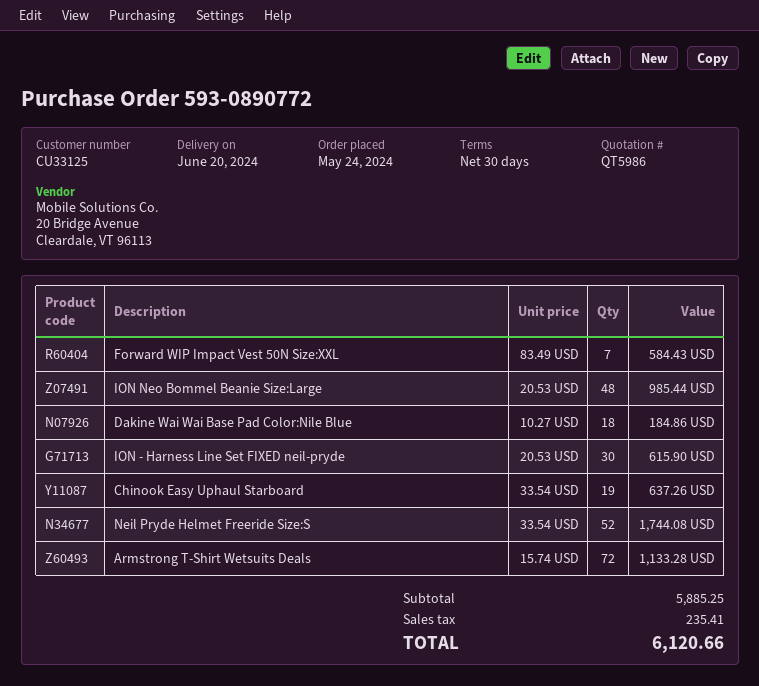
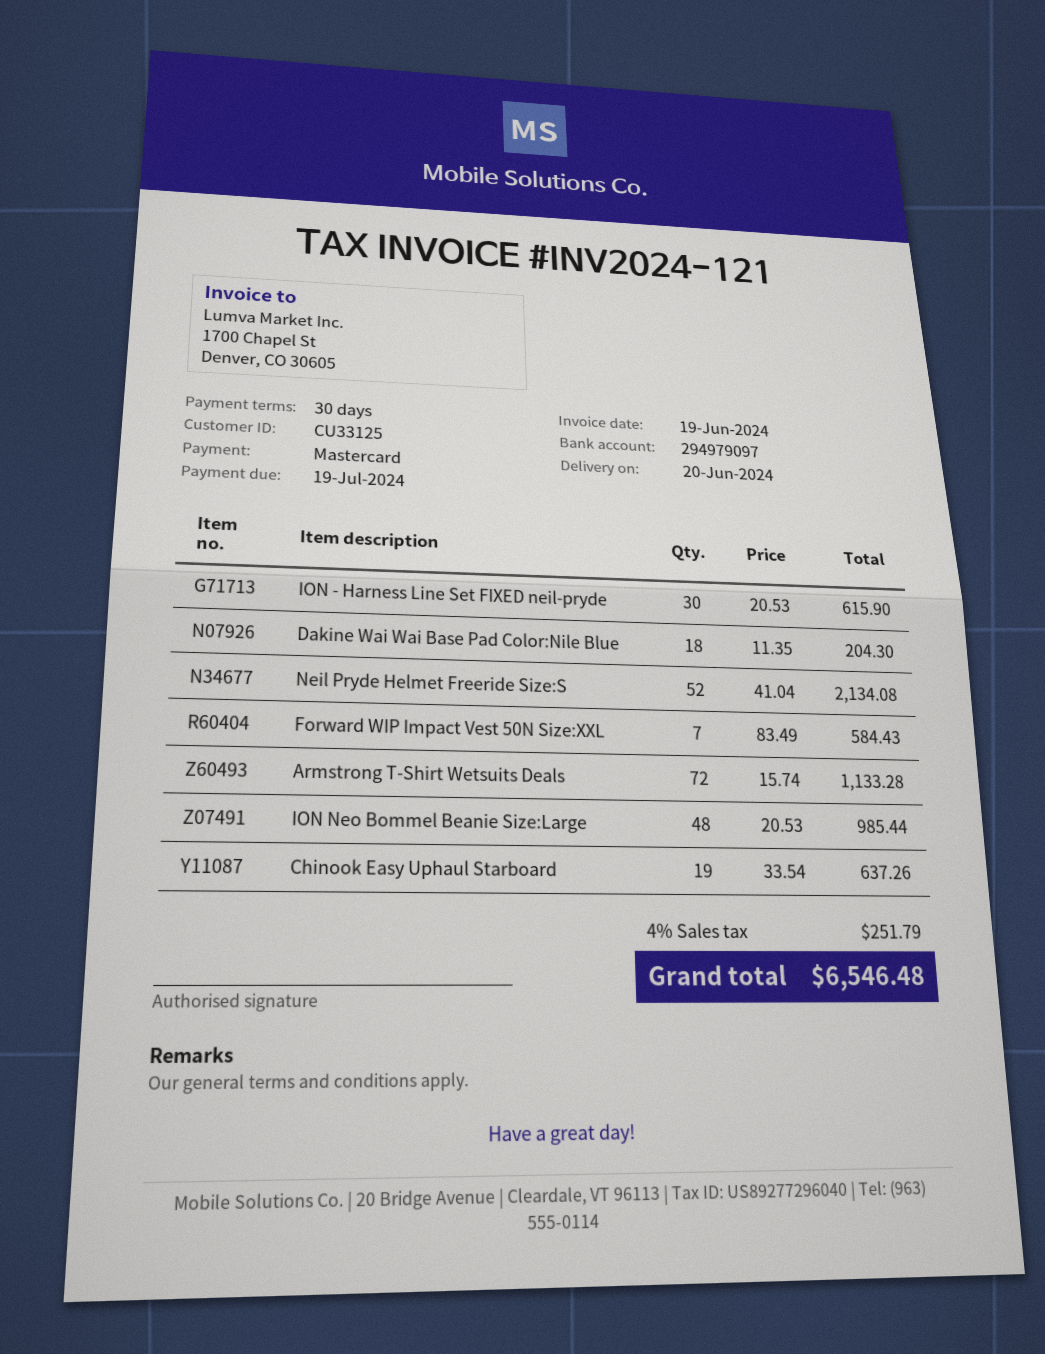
Dakine Wai Wai Base Pad Color:Nile Blue: 18 x 10.27 = 184.86 -> 18 x 11.35 = 204.30
Neil Pryde Helmet Freeride Size:S: 52 x 33.54 = 1744.08 -> 52 x 41.04 = 2134.08
tax: 235.41 -> 251.79
total: 6120.66 -> 6546.48

